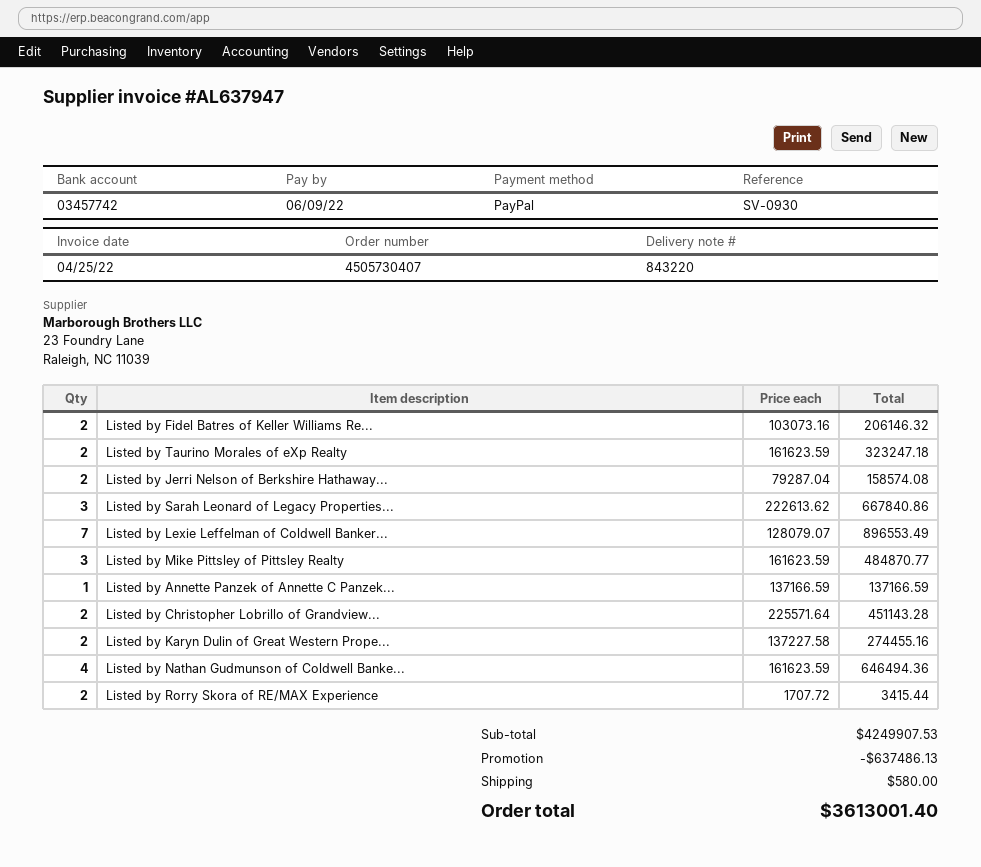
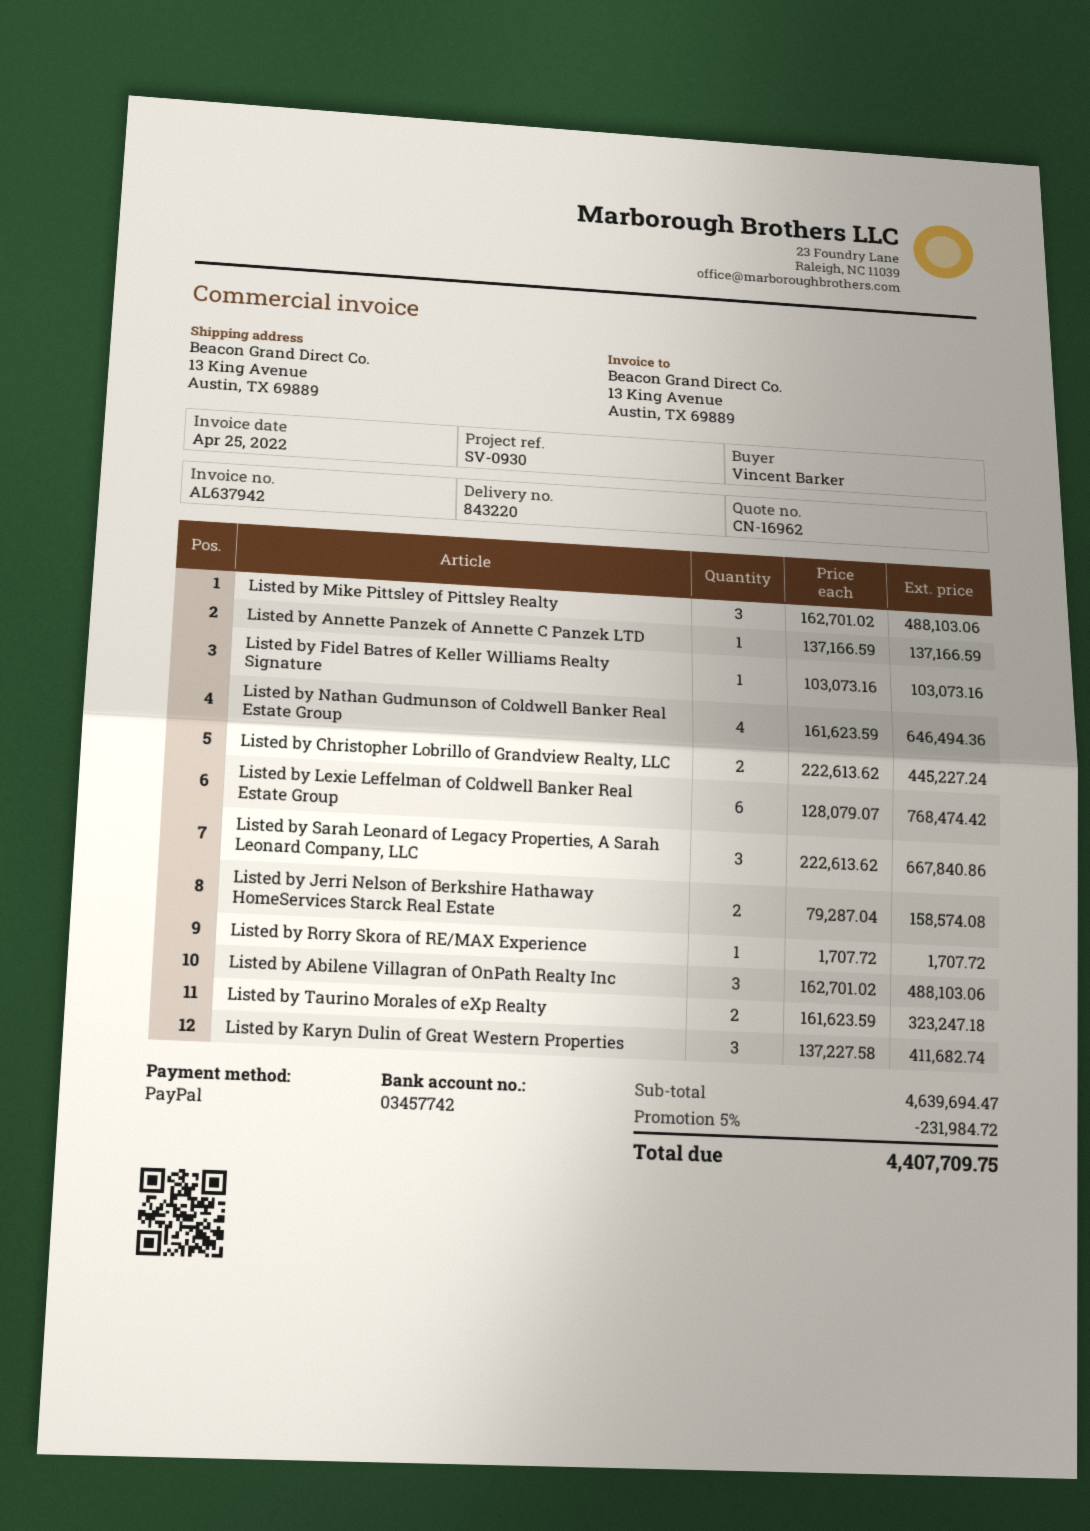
invoice number: AL637947 -> AL637942
Listed by Fidel Batres of Keller Williams Re...: 2 x 103073.16 = 206146.32 -> 1 x 103073.16 = 103073.16
Listed by Lexie Leffelman of Coldwell Banker...: 7 x 128079.07 = 896553.49 -> 6 x 128079.07 = 768474.42
Listed by Mike Pittsley of Pittsley Realty: 3 x 161623.59 = 484870.77 -> 3 x 162701.02 = 488103.06
Listed by Christopher Lobrillo of Grandview...: 2 x 225571.64 = 451143.28 -> 2 x 222613.62 = 445227.24
Listed by Karyn Dulin of Great Western Prope...: 2 x 137227.58 = 274455.16 -> 3 x 137227.58 = 411682.74
Listed by Rorry Skora of RE/MAX Experience: 2 x 1707.72 = 3415.44 -> 1 x 1707.72 = 1707.72
Listed by Abilene Villagran of OnPath Realty Inc: none -> 3 x 162701.02 = 488103.06
subtotal: 4249907.53 -> 4639694.47
discount: 637486.13 -> 231984.72
shipping: 580.00 -> none
total: 3613001.40 -> 4407709.75

